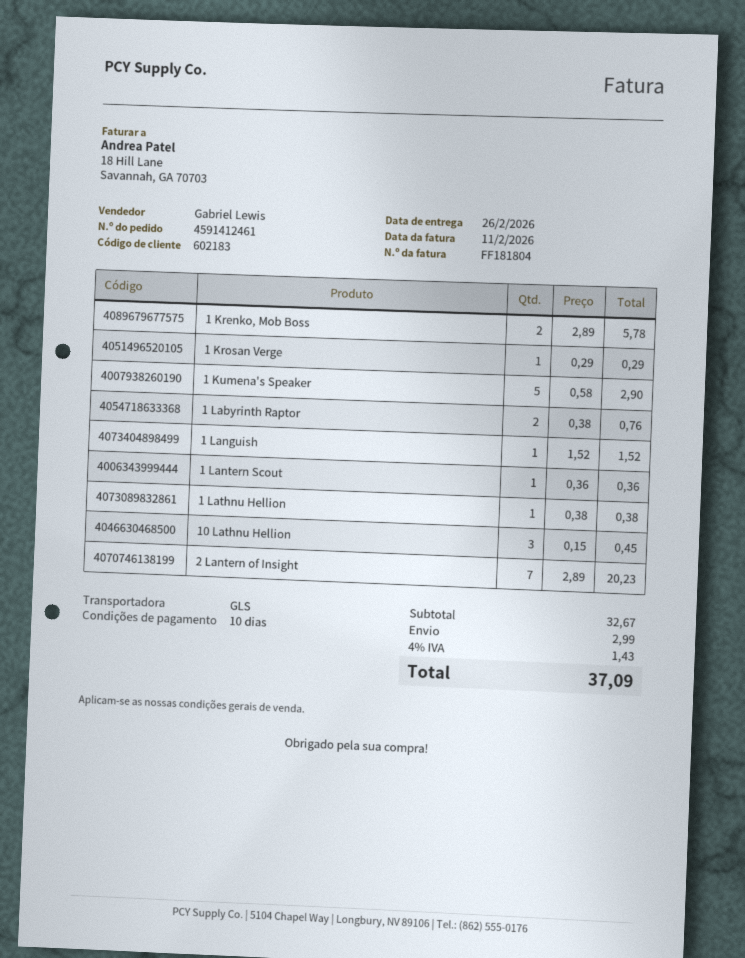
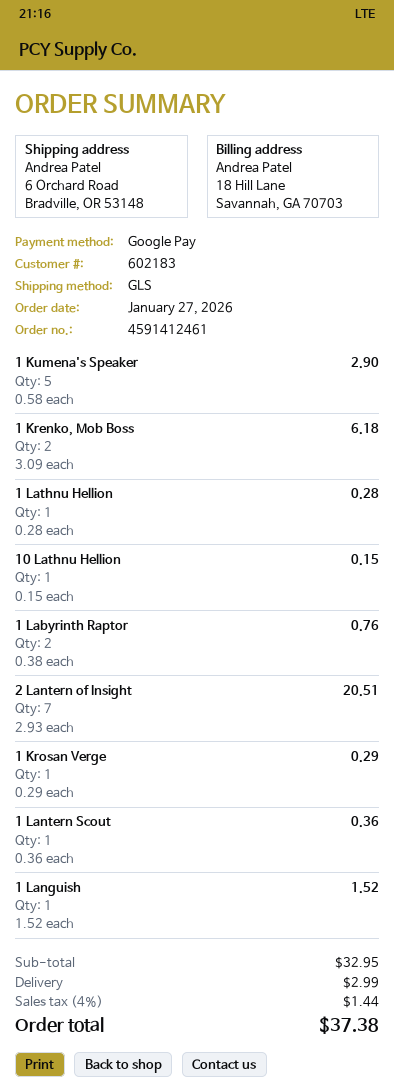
1 Krenko, Mob Boss: 2 x 2.89 = 5.78 -> 2 x 3.09 = 6.18
1 Lathnu Hellion: 1 x 0.38 = 0.38 -> 1 x 0.28 = 0.28
10 Lathnu Hellion: 3 x 0.15 = 0.45 -> 1 x 0.15 = 0.15
2 Lantern of Insight: 7 x 2.89 = 20.23 -> 7 x 2.93 = 20.51
subtotal: 32.67 -> 32.95
tax: 4% = 1.43 -> 4% = 1.44
total: 37.09 -> 37.38

